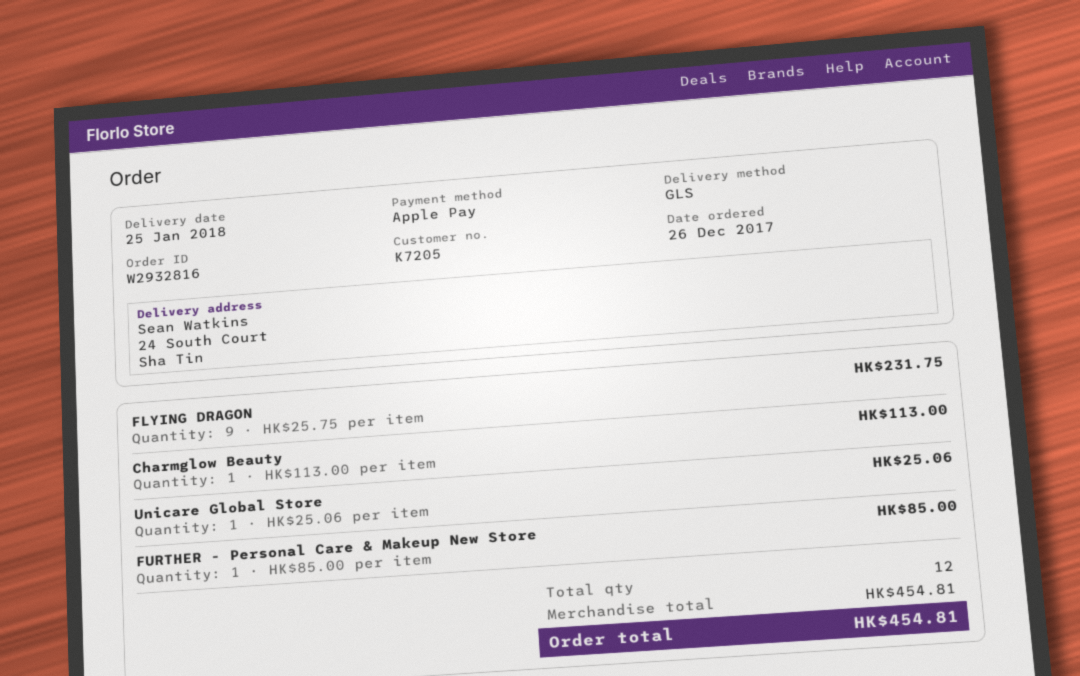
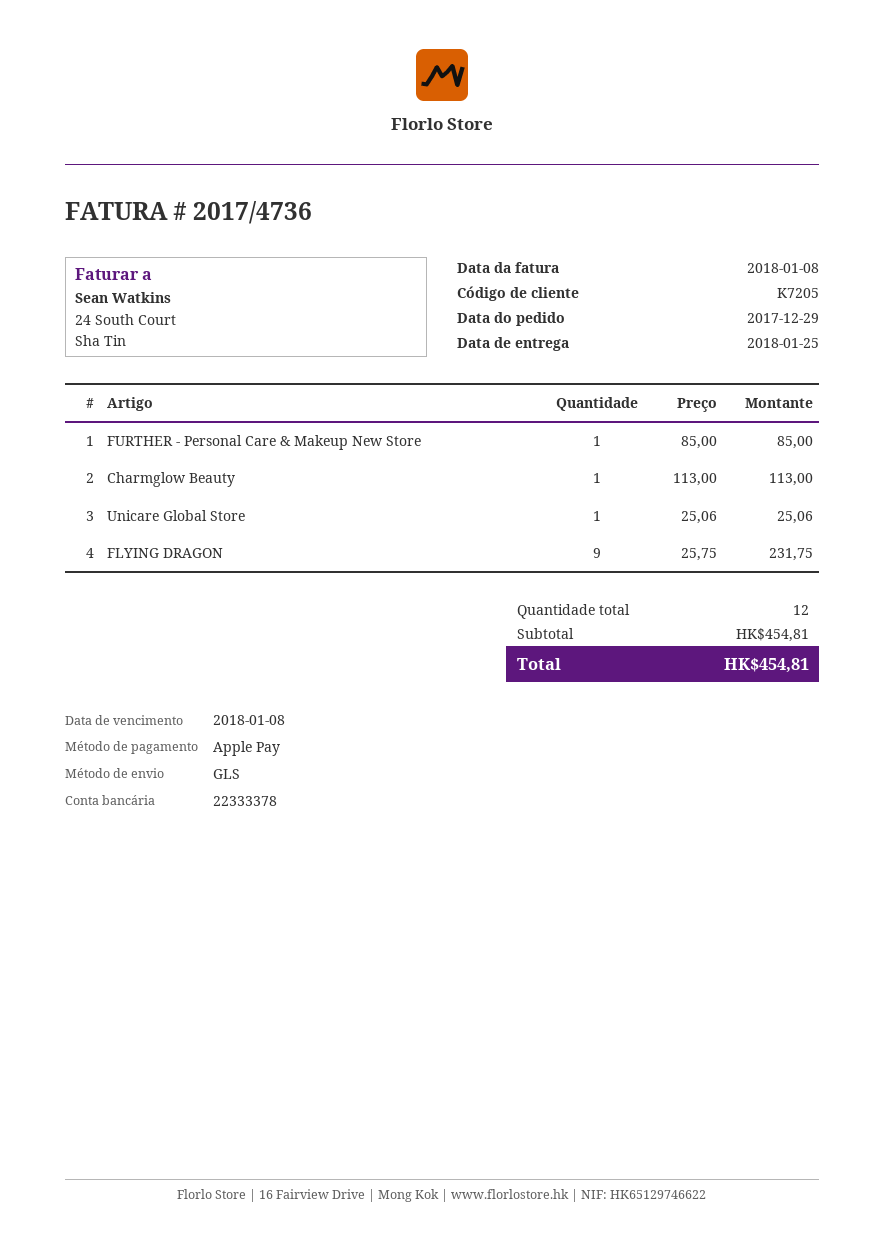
order date: 2017-12-26 -> 2017-12-29

